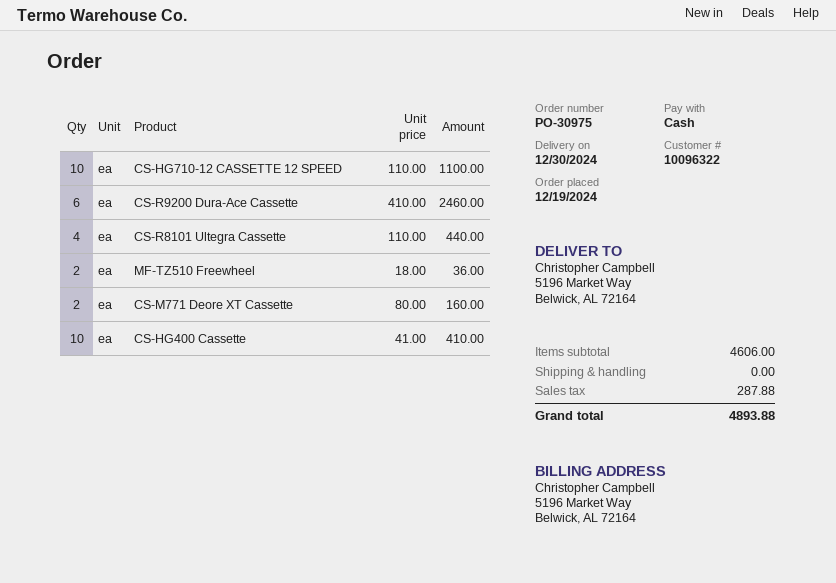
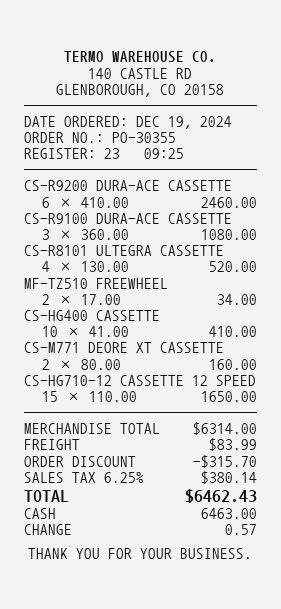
order number: PO-30975 -> PO-30355
CS-HG710-12 CASSETTE 12 SPEED: 10 x 110.00 = 1100.00 -> 15 x 110.00 = 1650.00
CS-R8101 Ultegra Cassette: 4 x 110.00 = 440.00 -> 4 x 130.00 = 520.00
MF-TZ510 Freewheel: 2 x 18.00 = 36.00 -> 2 x 17.00 = 34.00
CS-R9100 DURA-ACE CASSETTE: none -> 3 x 360.00 = 1080.00
subtotal: 4606.00 -> 6314.00
discount: none -> 315.70
shipping: 0.00 -> 83.99
tax: 287.88 -> 380.14
total: 4893.88 -> 6462.43

